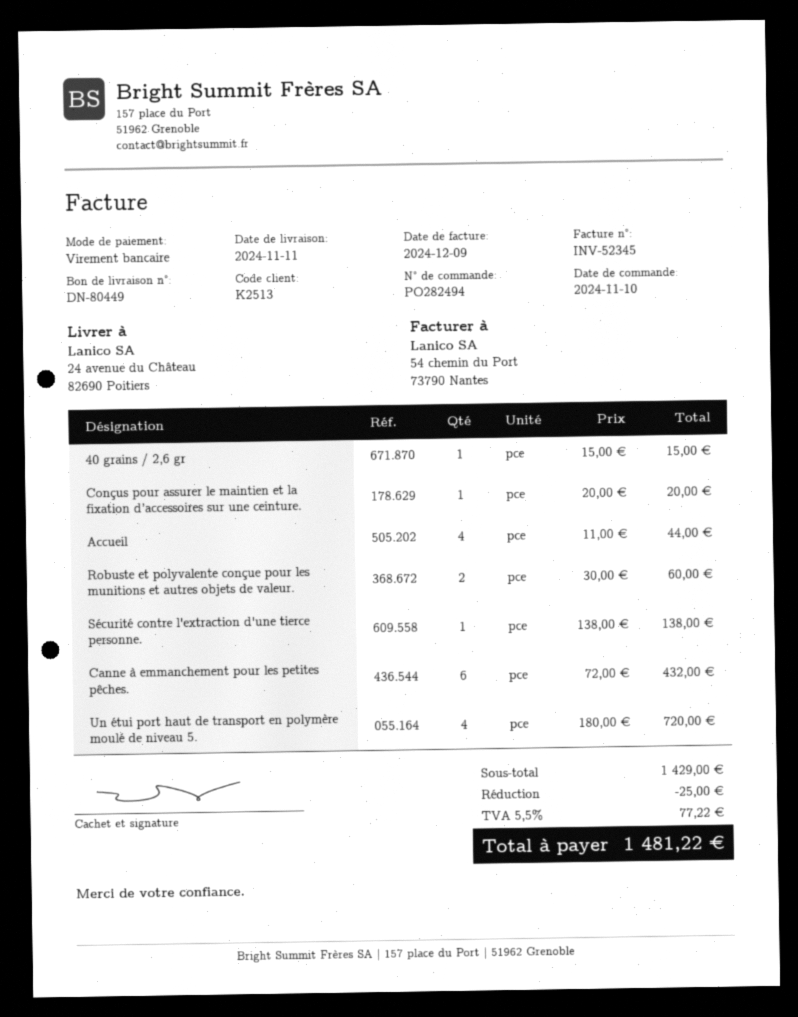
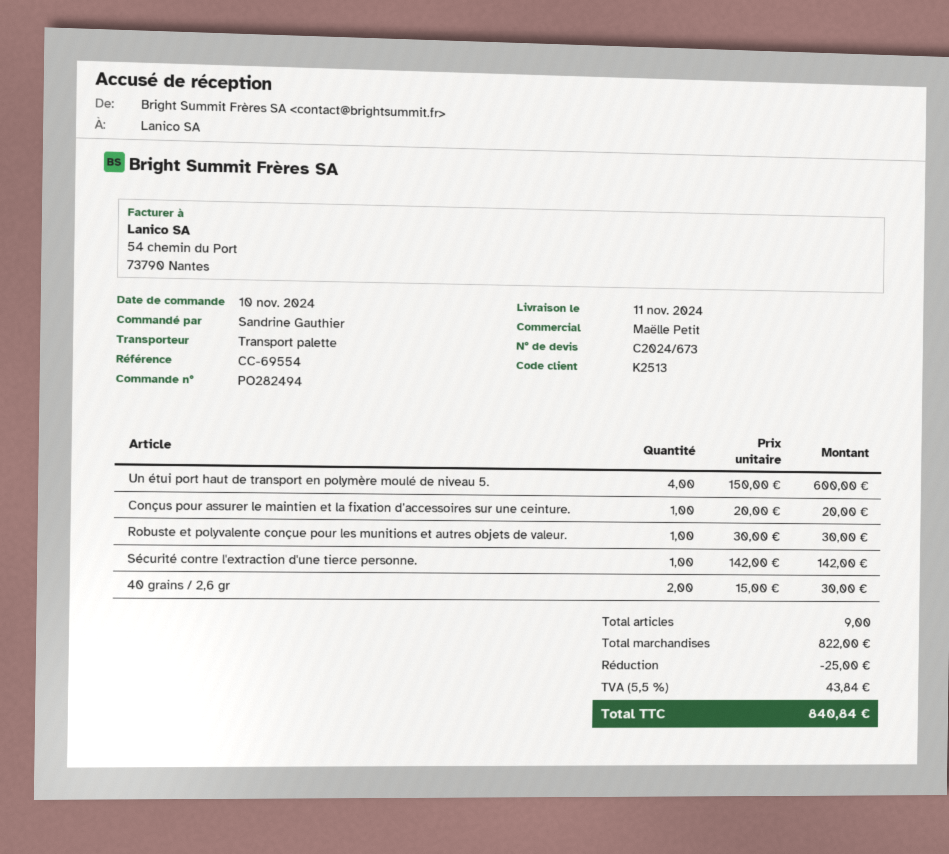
40 grains / 2,6 gr: 1 x 15.00 = 15.00 -> 2 x 15.00 = 30.00
Accueil: 4 x 11.00 = 44.00 -> none
Robuste et polyvalente conçue pour les munitions et autres objets de valeur.: 2 x 30.00 = 60.00 -> 1 x 30.00 = 30.00
Sécurité contre l'extraction d'une tierce personne.: 1 x 138.00 = 138.00 -> 1 x 142.00 = 142.00
Canne à emmanchement pour les petites pêches.: 6 x 72.00 = 432.00 -> none
Un étui port haut de transport en polymère moulé de niveau 5.: 4 x 180.00 = 720.00 -> 4 x 150.00 = 600.00
subtotal: 1429.00 -> 822.00
tax: 5.5% = 77.22 -> 5.5% = 43.84
total: 1481.22 -> 840.84

